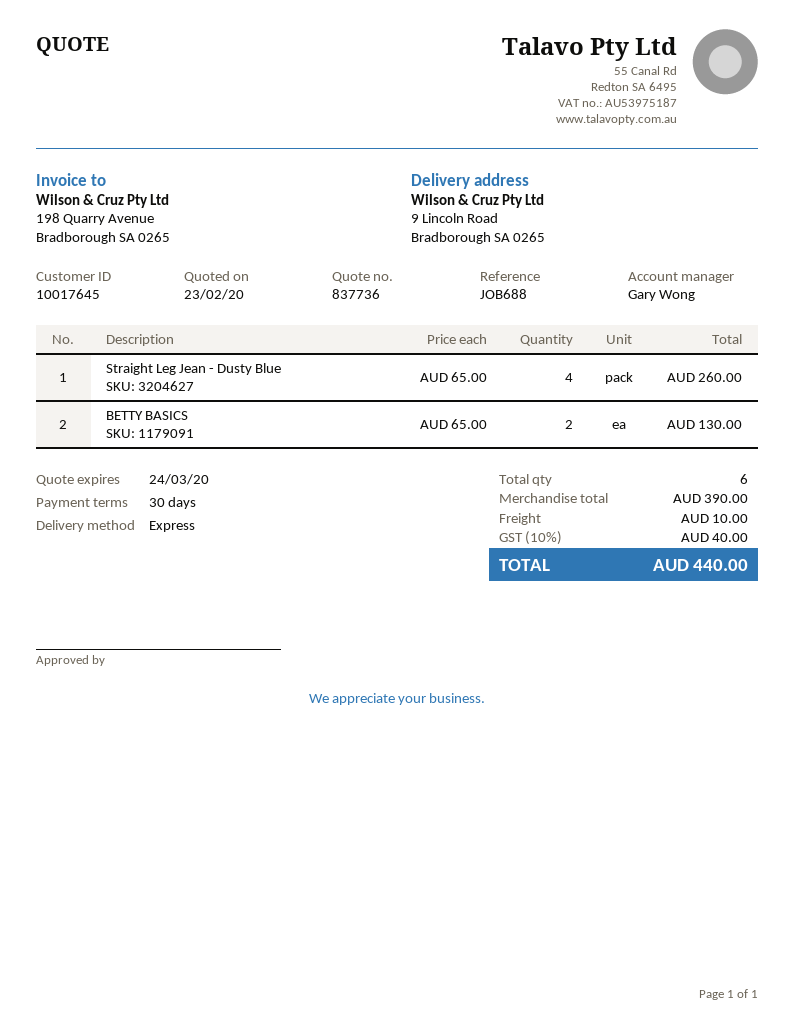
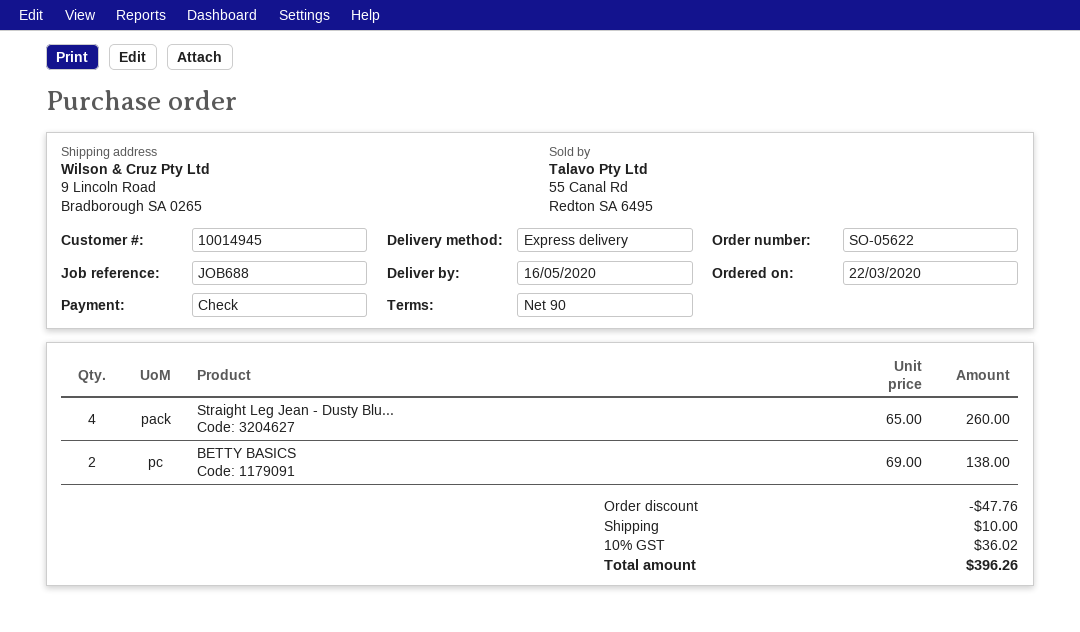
payment terms: 30 days -> 90 days
customer number: 10017645 -> 10014945
BETTY BASICS: 2 x 65.00 = 130.00 -> 2 x 69.00 = 138.00
discount: none -> 47.76
tax: 10% = 40.00 -> 10% = 36.02
total: 440.00 -> 396.26

